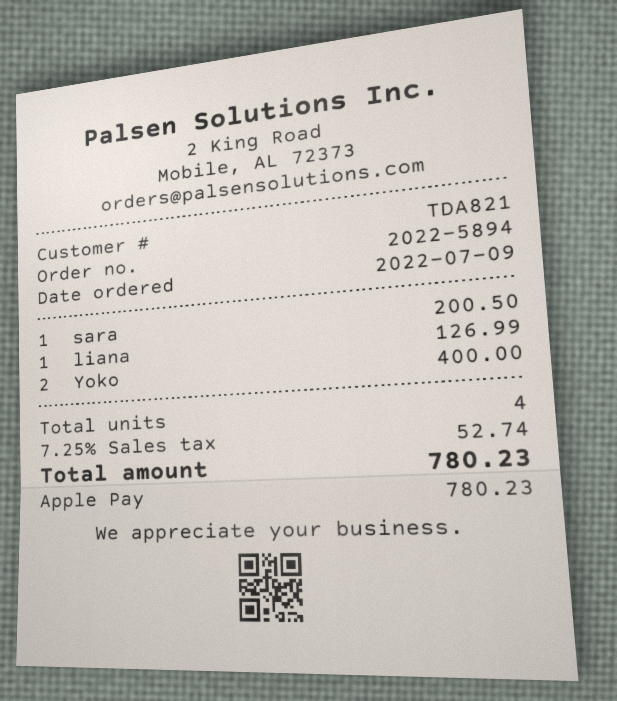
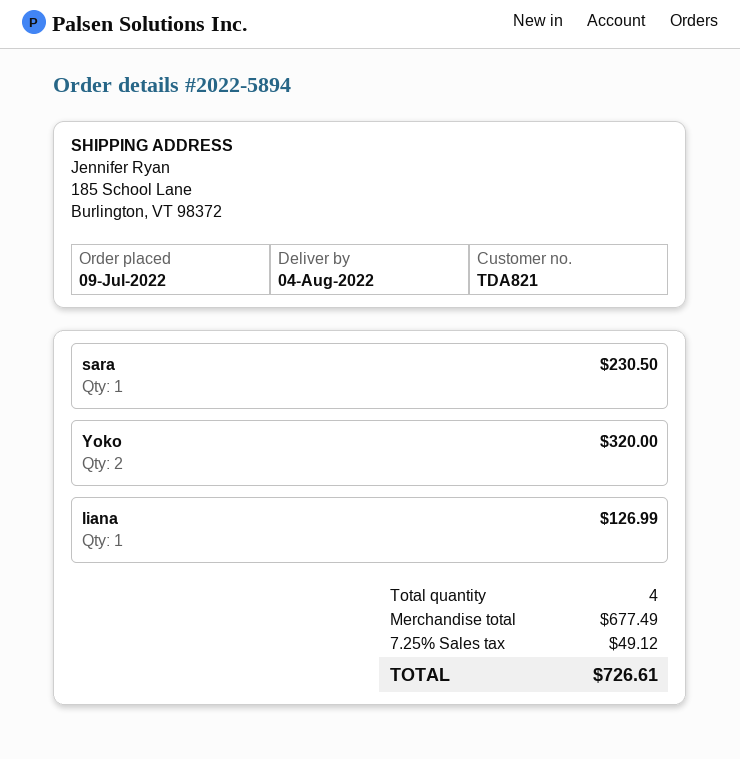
sara: 1 for 200.50 -> 1 for 230.50
Yoko: 2 for 400.00 -> 2 for 320.00
tax: 7.25% = 52.74 -> 7.25% = 49.12
total: 780.23 -> 726.61

